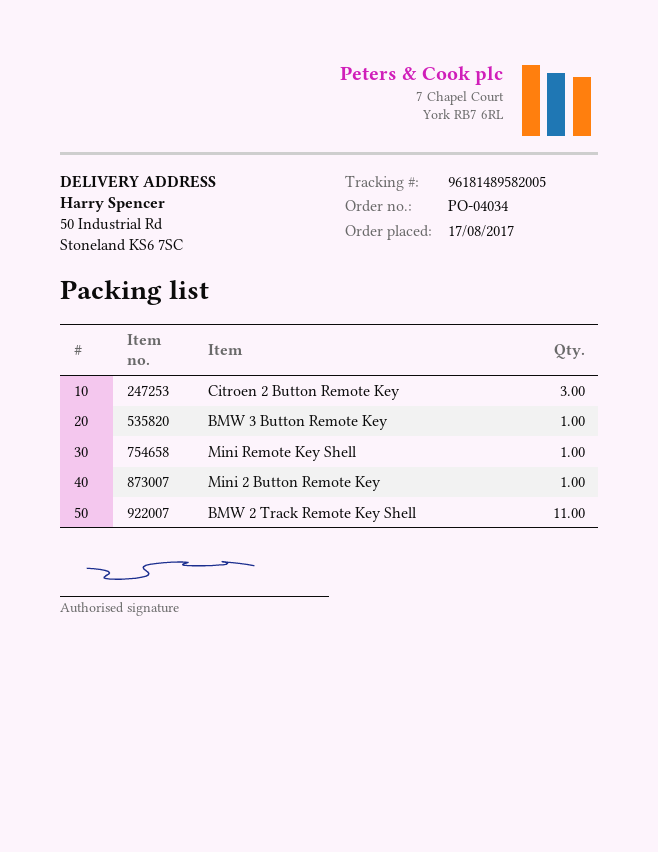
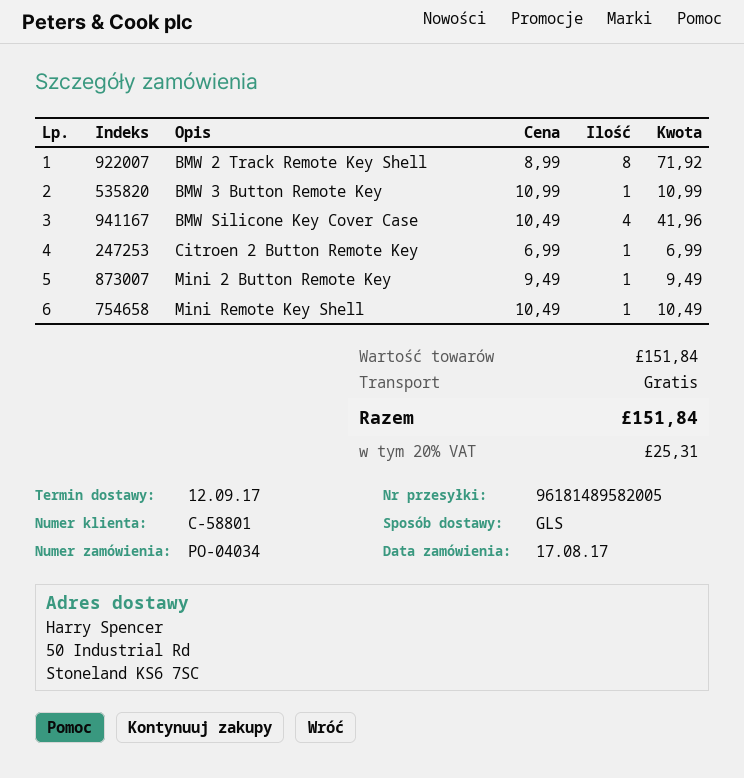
Citroen 2 Button Remote Key: 3 -> 1
BMW 2 Track Remote Key Shell: 11 -> 8
BMW Silicone Key Cover Case: none -> 4

